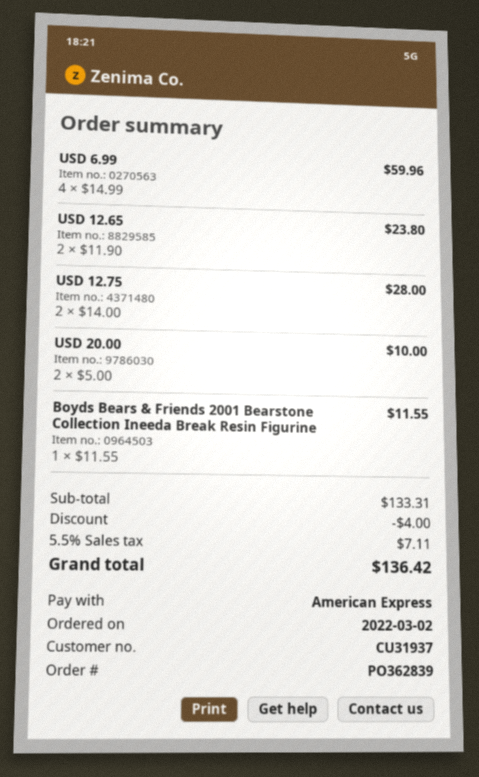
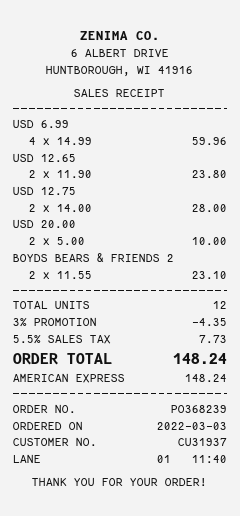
order number: PO362839 -> PO368239
order date: 2022-03-02 -> 2022-03-03
Boyds Bears & Friends 2001 Bearstone Collection Ineeda Break Resin Figurine: 1 x 11.55 = 11.55 -> 2 x 11.55 = 23.10
discount: 4.00 -> 4.35
tax: 5.5% = 7.11 -> 5.5% = 7.73
total: 136.42 -> 148.24

